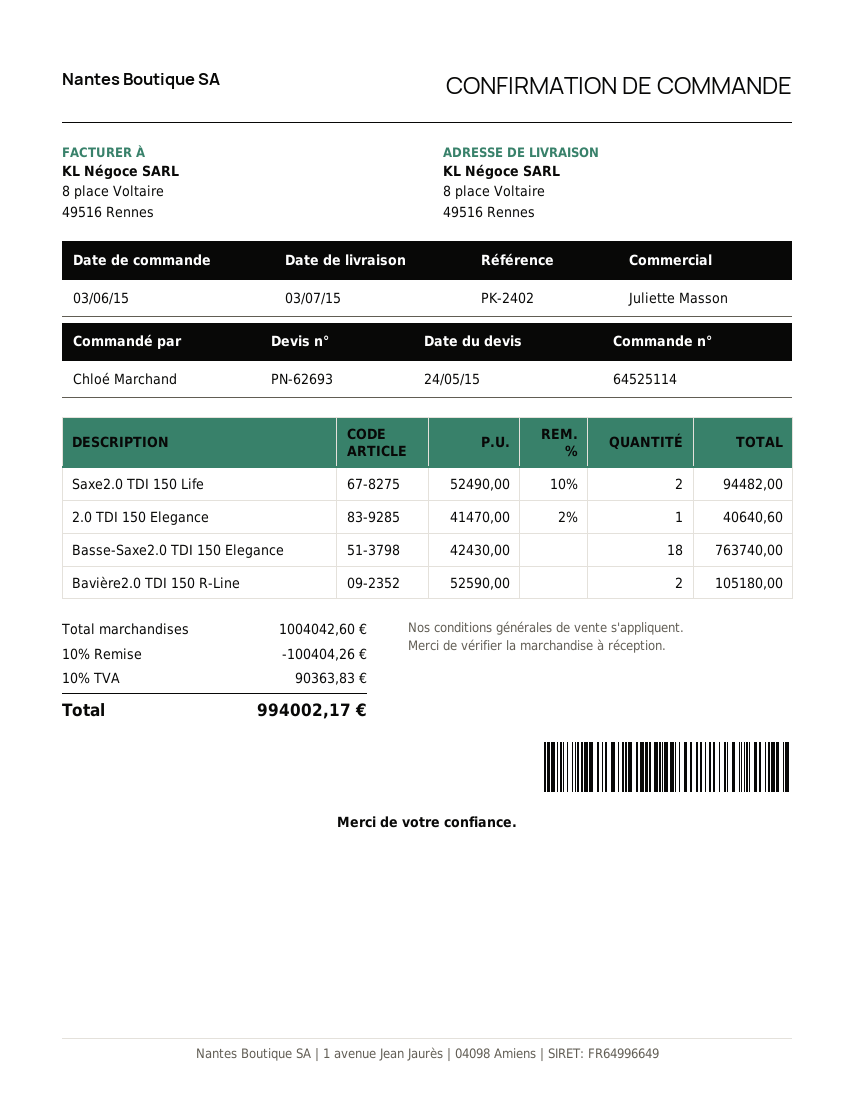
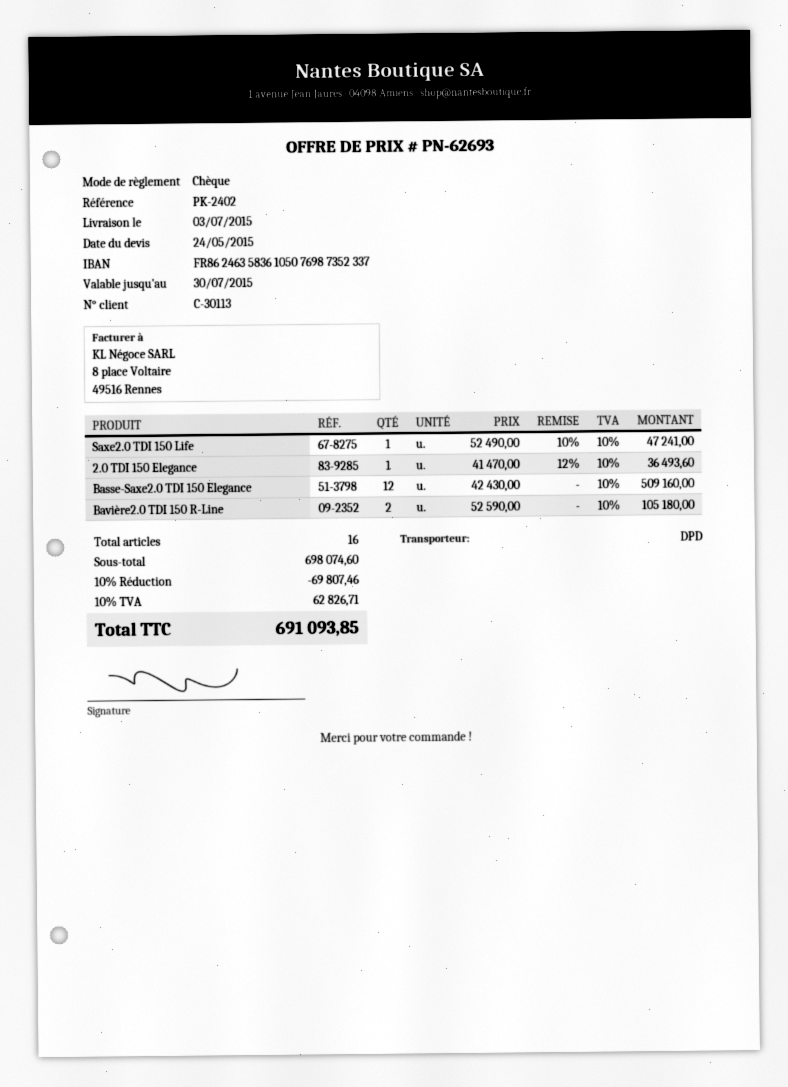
Saxe2.0 TDI 150 Life: 2 x 52490.00 - 10% = 94482.00 -> 1 x 52490.00 - 10% = 47241.00
2.0 TDI 150 Elegance: 1 x 41470.00 - 2% = 40640.60 -> 1 x 41470.00 - 12% = 36493.60
Basse-Saxe2.0 TDI 150 Elegance: 18 x 42430.00 = 763740.00 -> 12 x 42430.00 = 509160.00
subtotal: 1004042.60 -> 698074.60
discount: 10% = 100404.26 -> 10% = 69807.46
tax: 10% = 90363.83 -> 10% = 62826.71
total: 994002.17 -> 691093.85

